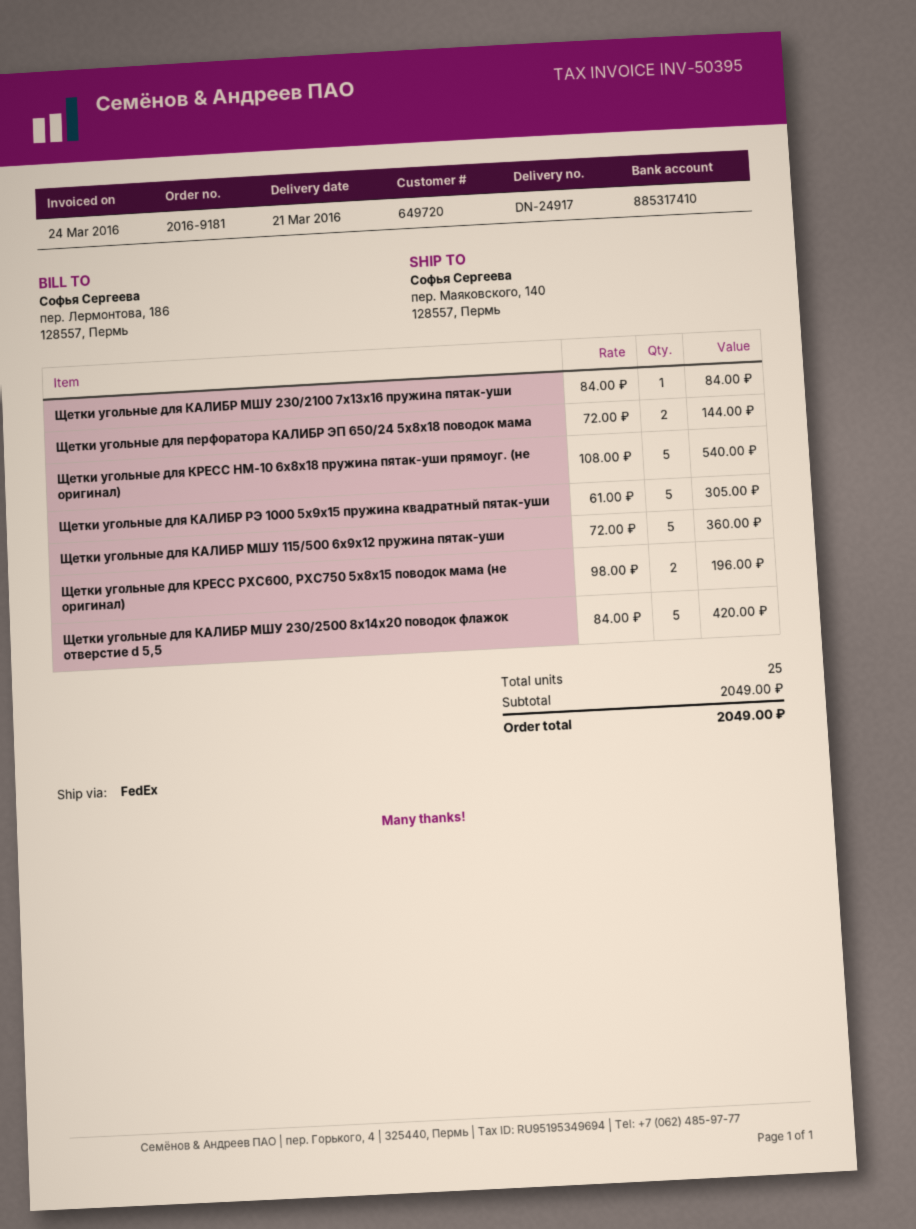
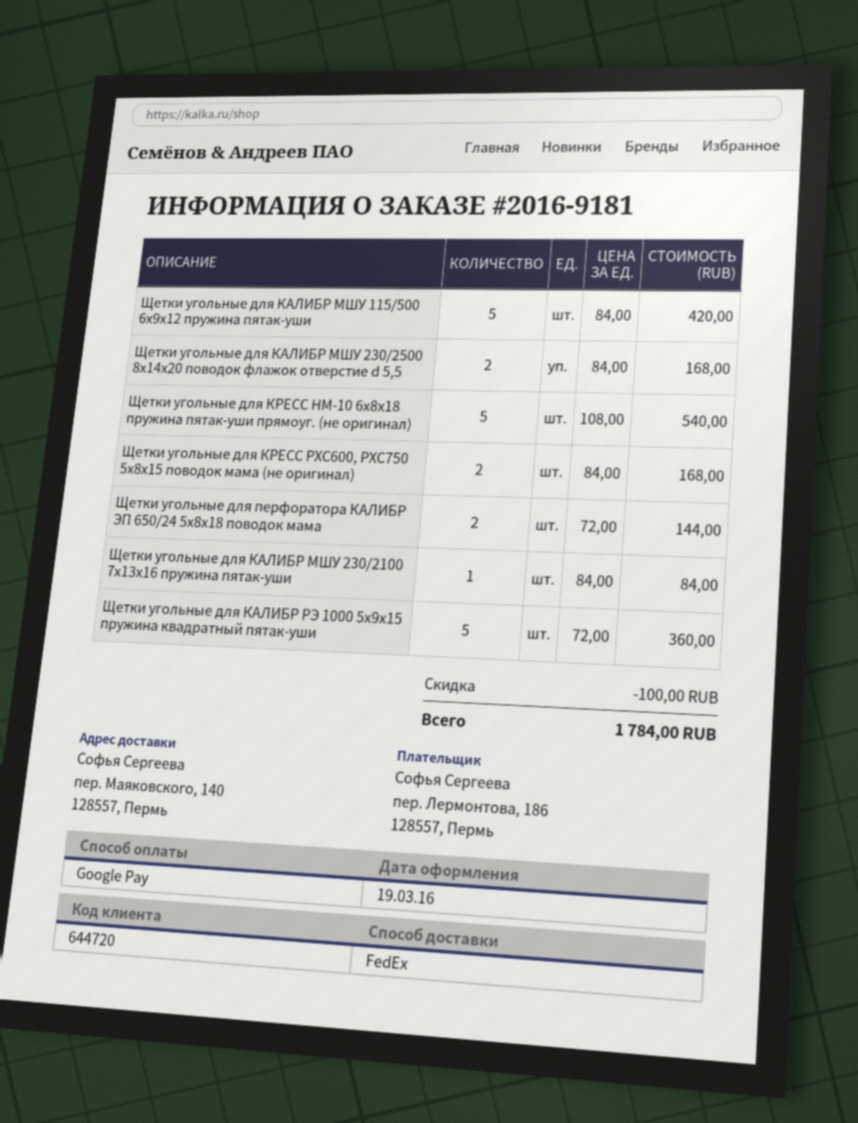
customer number: 649720 -> 644720
Щетки угольные для КАЛИБР РЭ 1000 5х9х15 пружина квадратный пятак-уши: 5 x 61.00 = 305.00 -> 5 x 72.00 = 360.00
Щетки угольные для КАЛИБР МШУ 115/500 6х9х12 пружина пятак-уши: 5 x 72.00 = 360.00 -> 5 x 84.00 = 420.00
Щетки угольные для КРЕСС РХС600, РХС750 5х8х15 поводок мама (не оригинал): 2 x 98.00 = 196.00 -> 2 x 84.00 = 168.00
Щетки угольные для КАЛИБР МШУ 230/2500 8х14х20 поводок флажок отверстие d 5,5: 5 x 84.00 = 420.00 -> 2 x 84.00 = 168.00
discount: none -> 100.00
total: 2049.00 -> 1784.00

